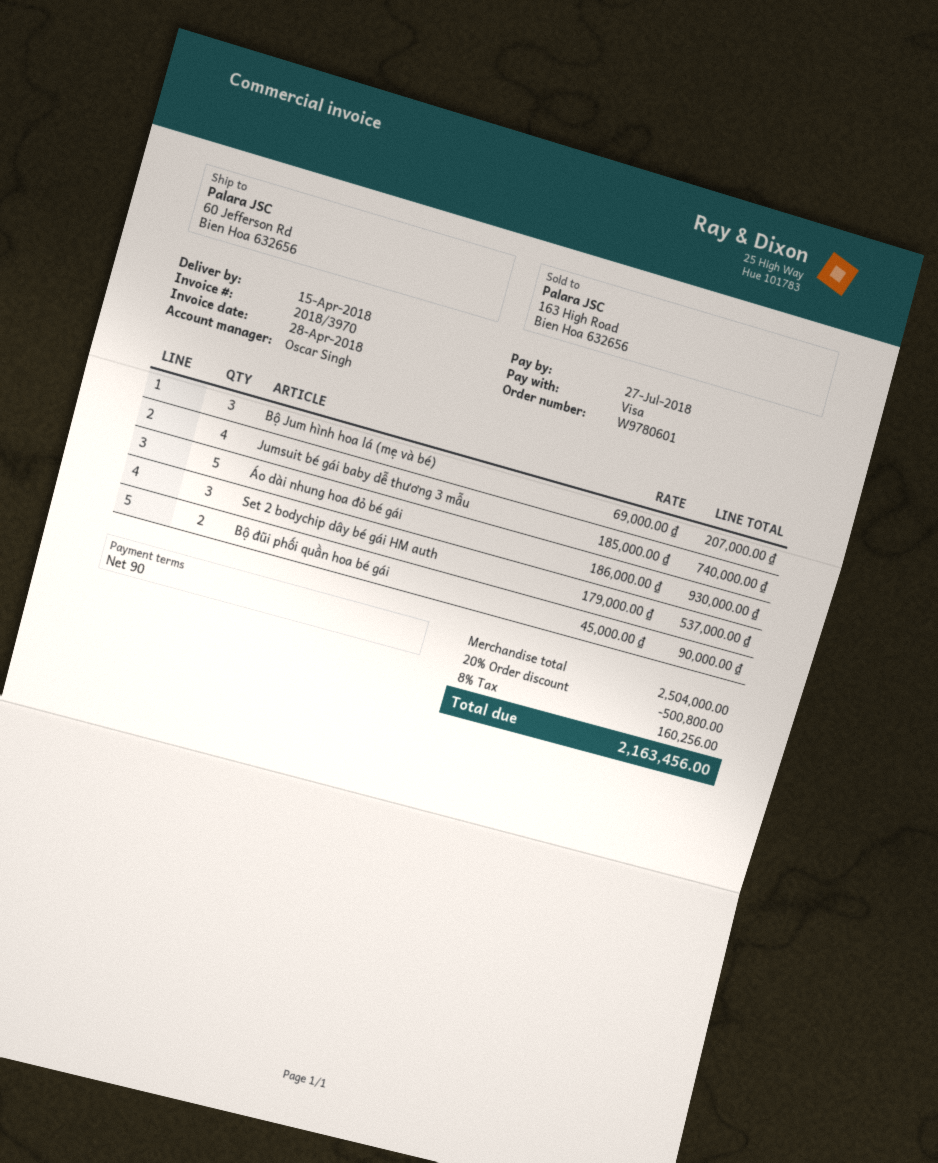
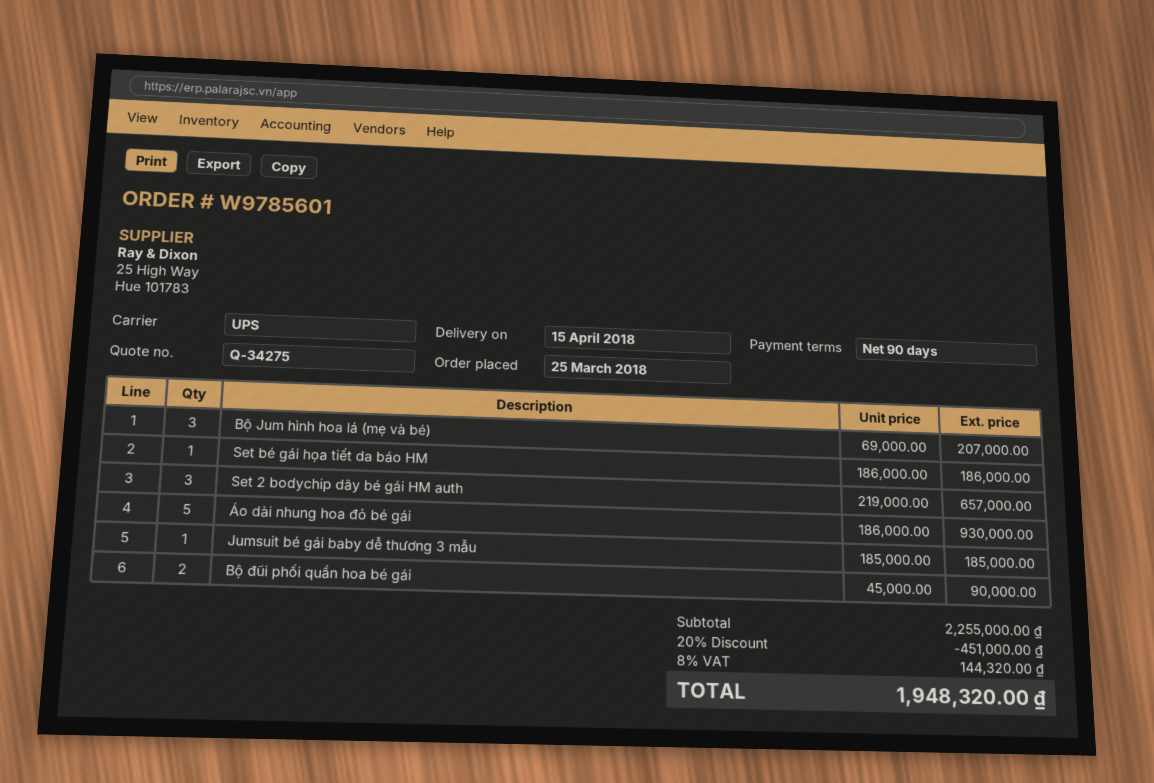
order number: W9780601 -> W9785601
Jumsuit bé gái baby dễ thương 3 mẫu: 4 x 185000.00 = 740000.00 -> 1 x 185000.00 = 185000.00
Set 2 bodychip dây bé gái HM auth: 3 x 179000.00 = 537000.00 -> 3 x 219000.00 = 657000.00
Set bé gái họa tiết da báo HM: none -> 1 x 186000.00 = 186000.00
subtotal: 2504000.00 -> 2255000.00
discount: 20% = 500800.00 -> 20% = 451000.00
tax: 8% = 160256.00 -> 8% = 144320.00
total: 2163456.00 -> 1948320.00

